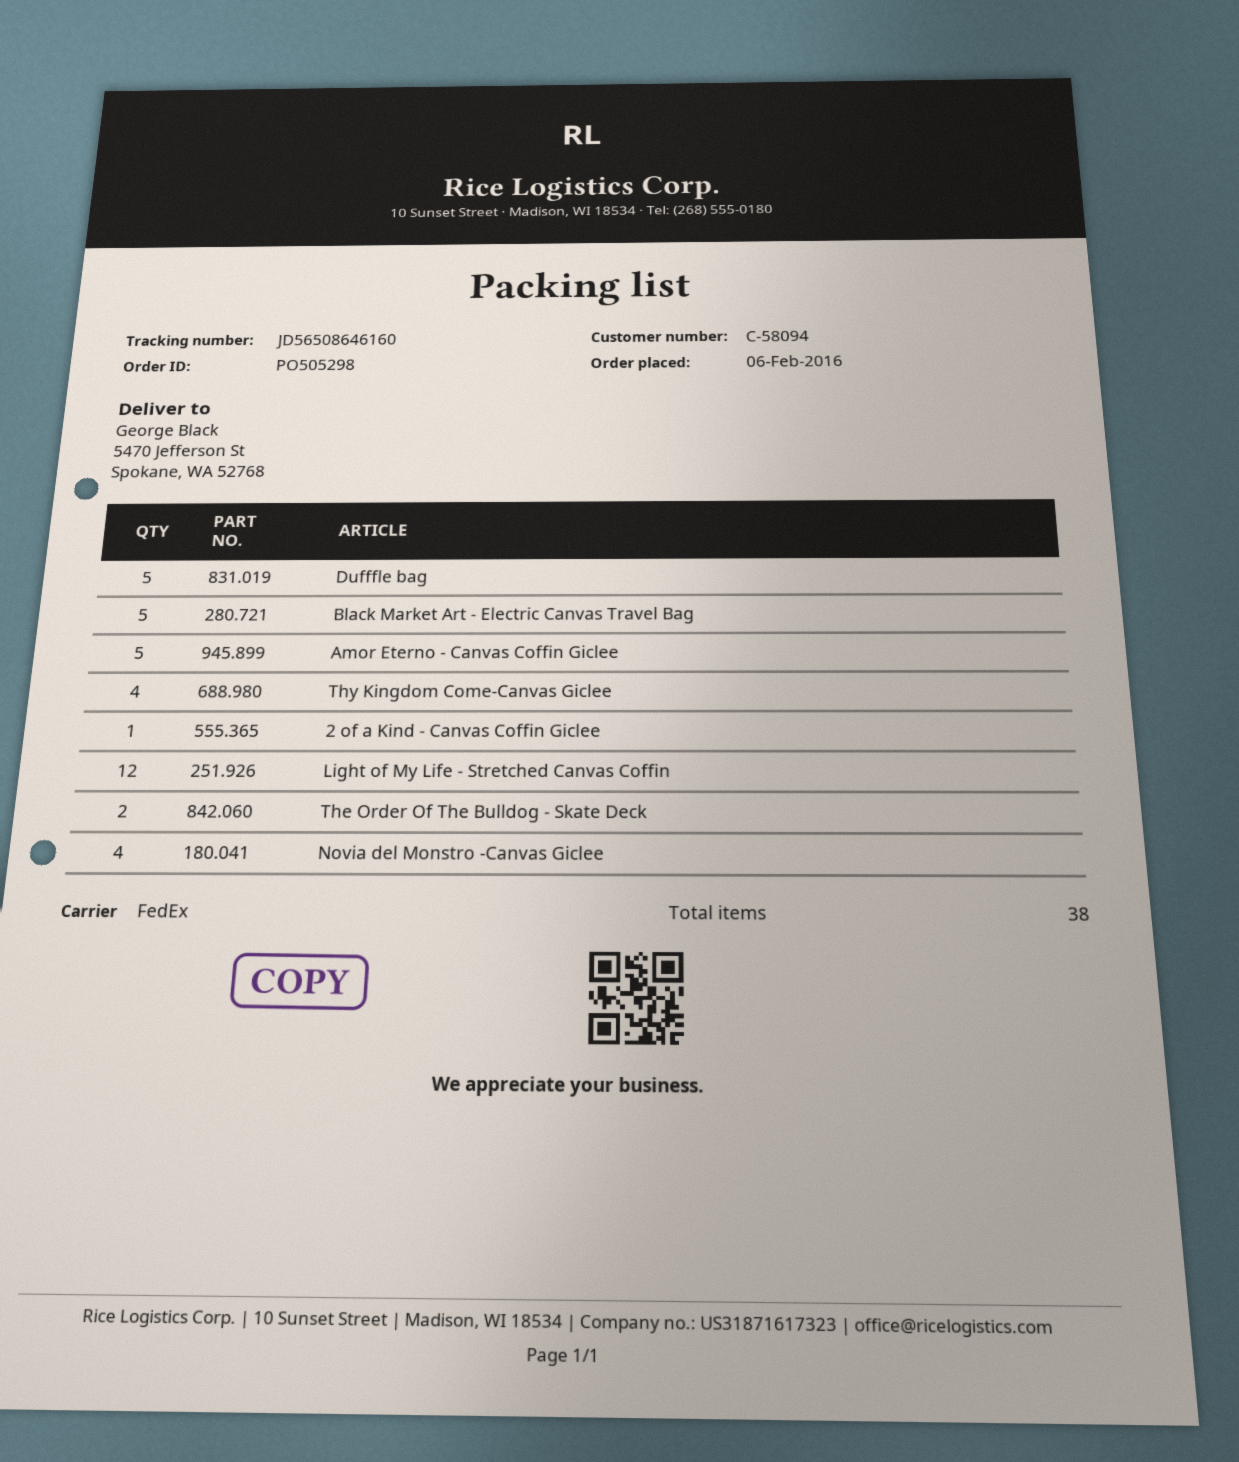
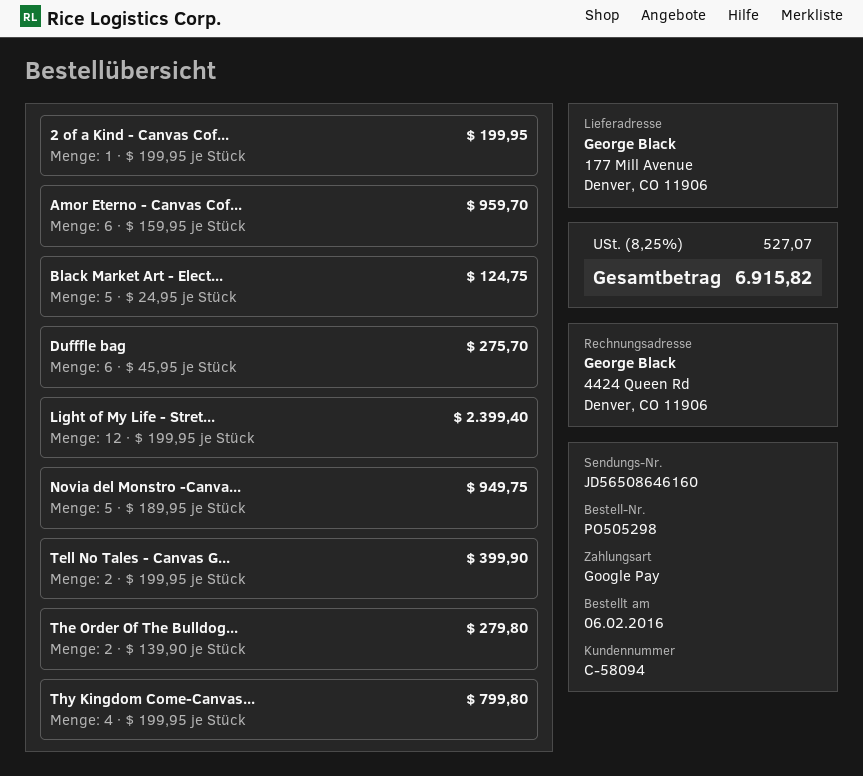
ship to: 5470 Jefferson St, Spokane, WA 52768 -> 177 Mill Avenue, Denver, CO 11906
Dufffle bag: 5 -> 6
Amor Eterno - Canvas Coffin Giclee: 5 -> 6
Novia del Monstro -Canvas Giclee: 4 -> 5
Tell No Tales - Canvas G...: none -> 2

